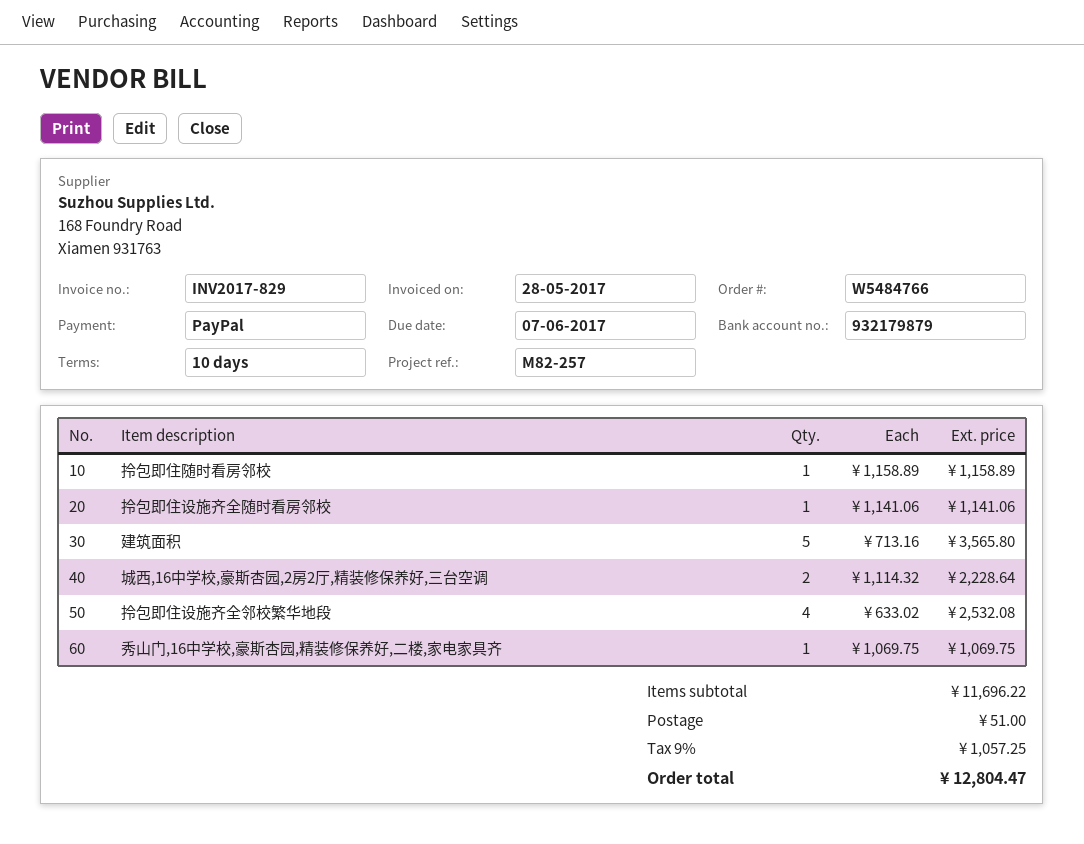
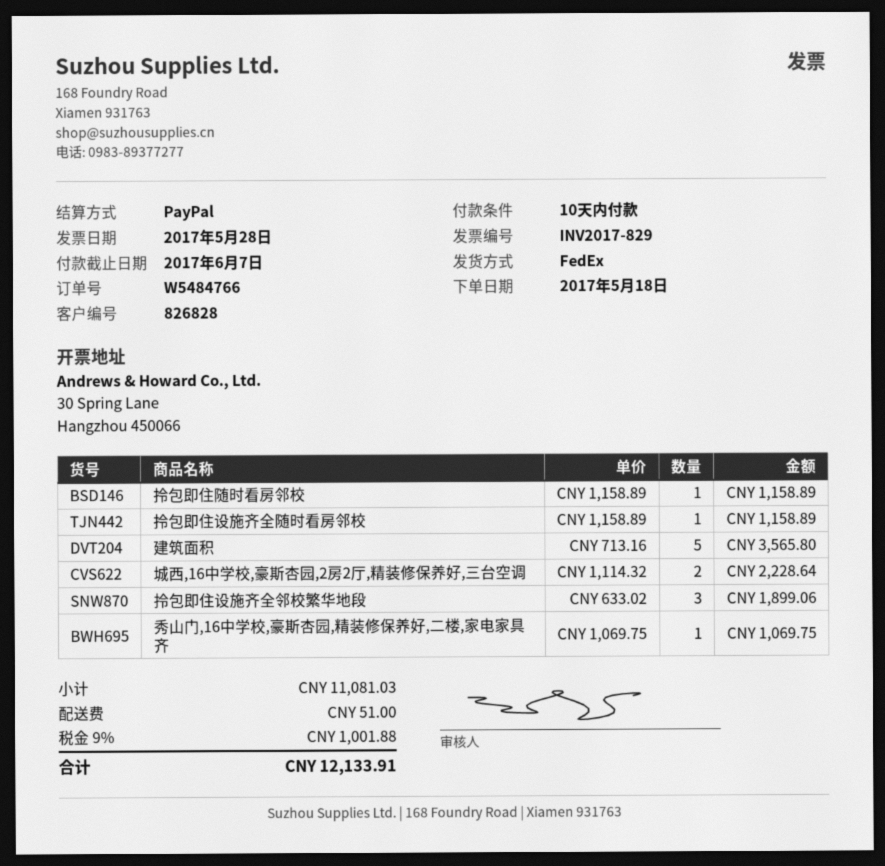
拎包即住设施齐全随时看房邻校: 1 x 1141.06 = 1141.06 -> 1 x 1158.89 = 1158.89
拎包即住设施齐全邻校繁华地段: 4 x 633.02 = 2532.08 -> 3 x 633.02 = 1899.06
subtotal: 11696.22 -> 11081.03
tax: 9% = 1057.25 -> 9% = 1001.88
total: 12804.47 -> 12133.91

